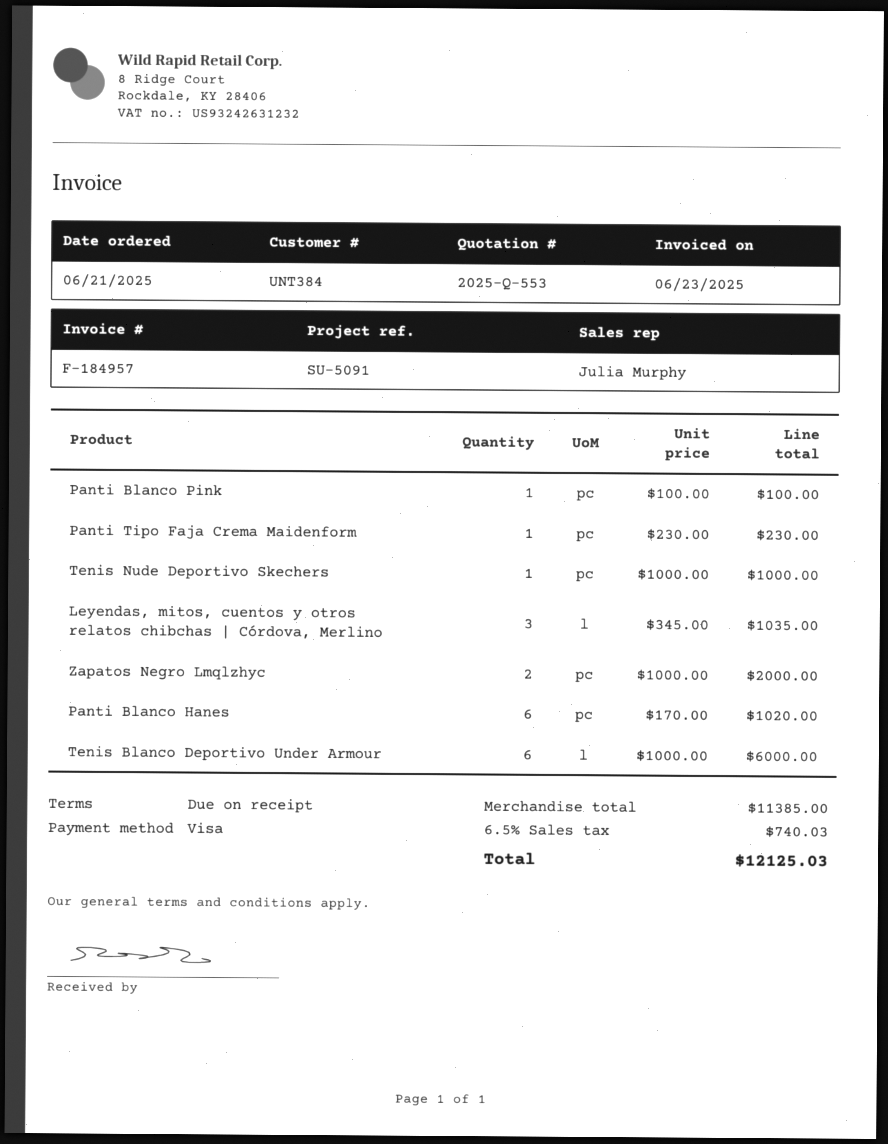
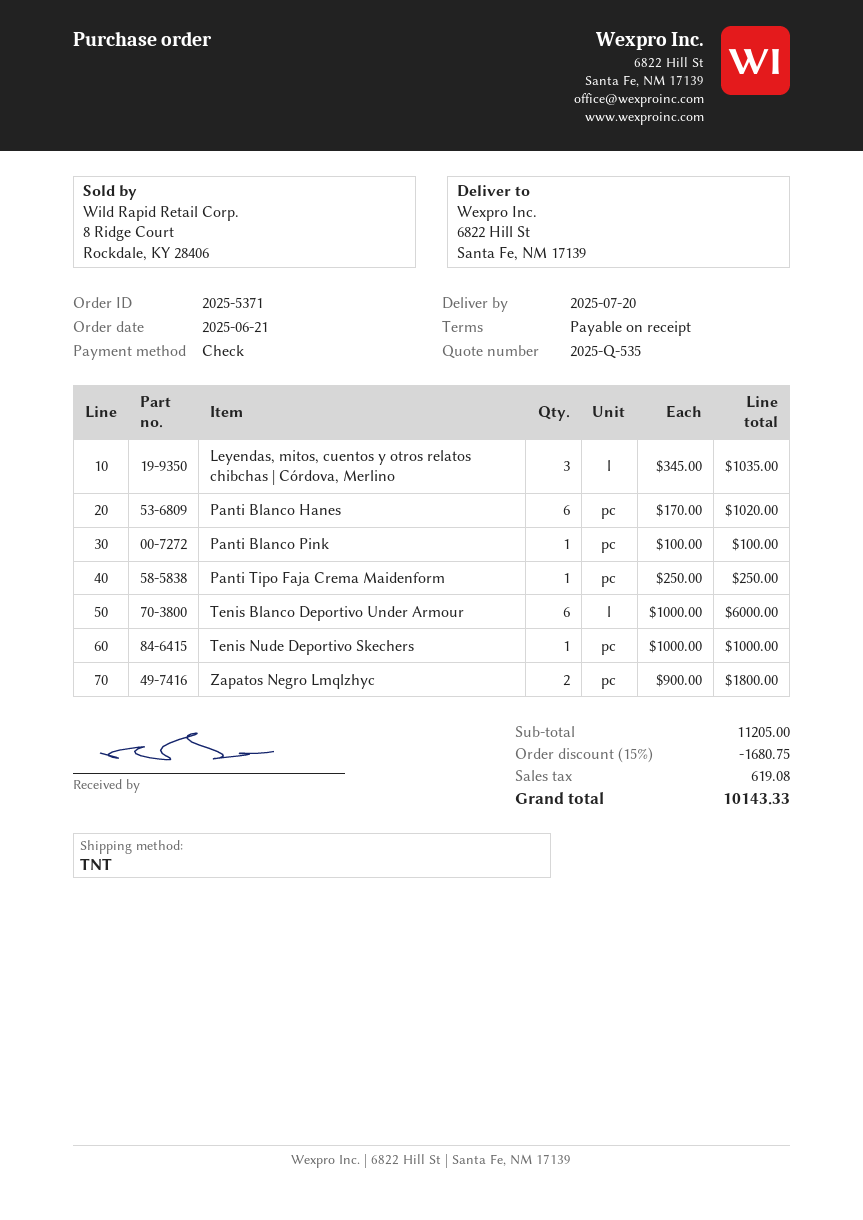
quote number: 2025-Q-553 -> 2025-Q-535
payment method: Visa -> cheque
Panti Tipo Faja Crema Maidenform: 1 x 230.00 = 230.00 -> 1 x 250.00 = 250.00
Zapatos Negro Lmqlzhyc: 2 x 1000.00 = 2000.00 -> 2 x 900.00 = 1800.00
subtotal: 11385.00 -> 11205.00
discount: none -> 15% = 1680.75
tax: 740.03 -> 619.08
total: 12125.03 -> 10143.33

